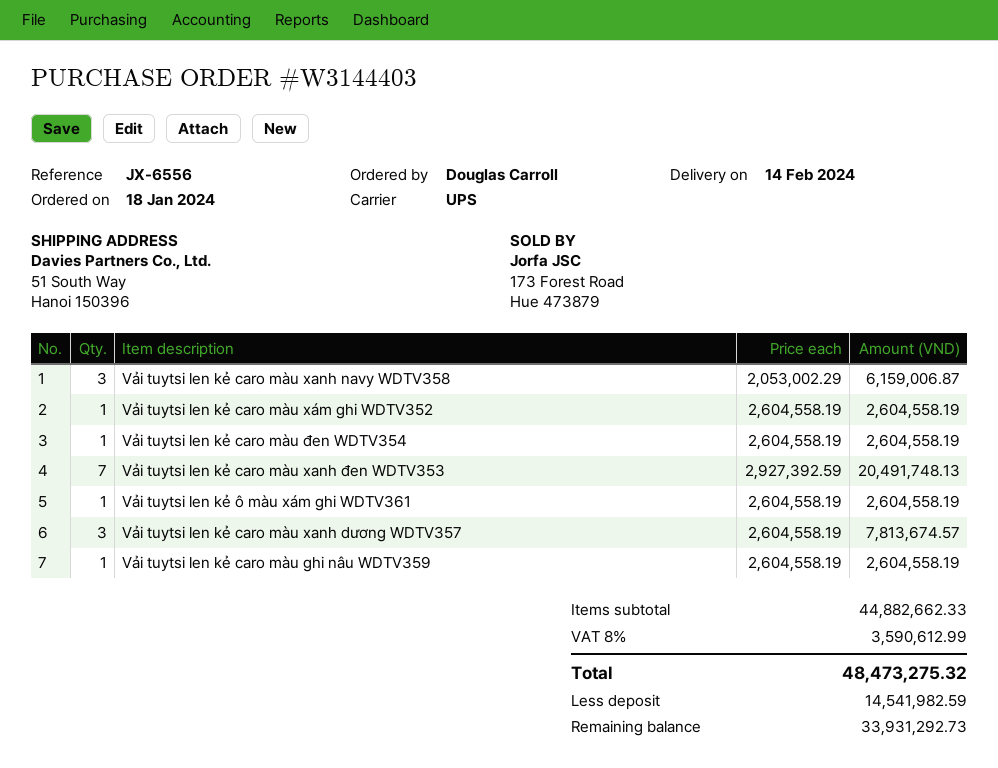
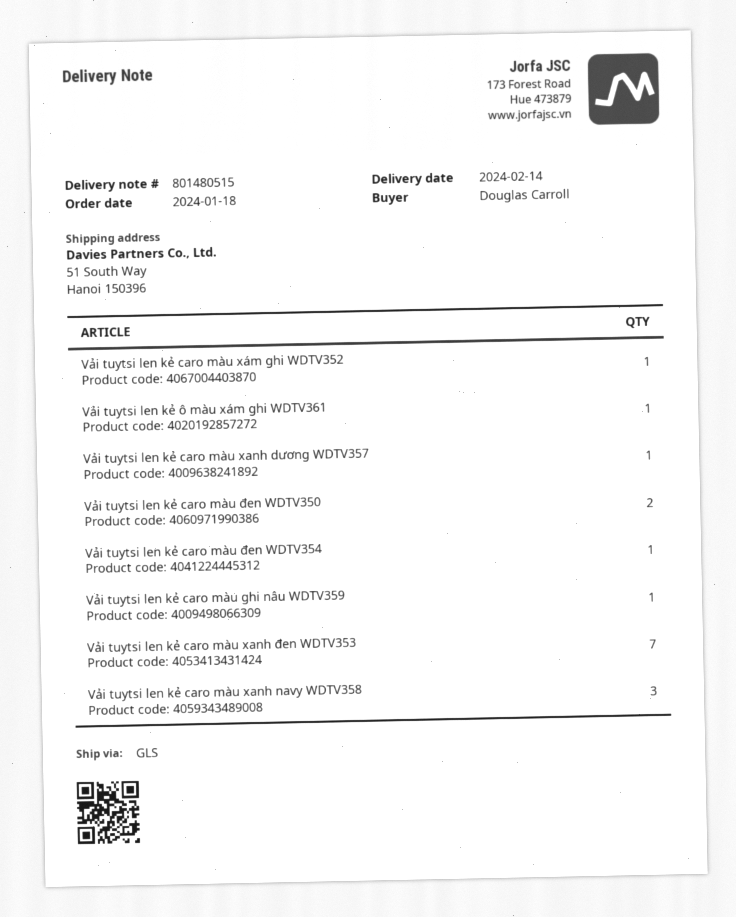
shipping method: UPS -> GLS
Vải tuytsi len kẻ caro màu xanh dương WDTV357: 3 -> 1
Vải tuytsi len kẻ caro màu đen WDTV350: none -> 2

